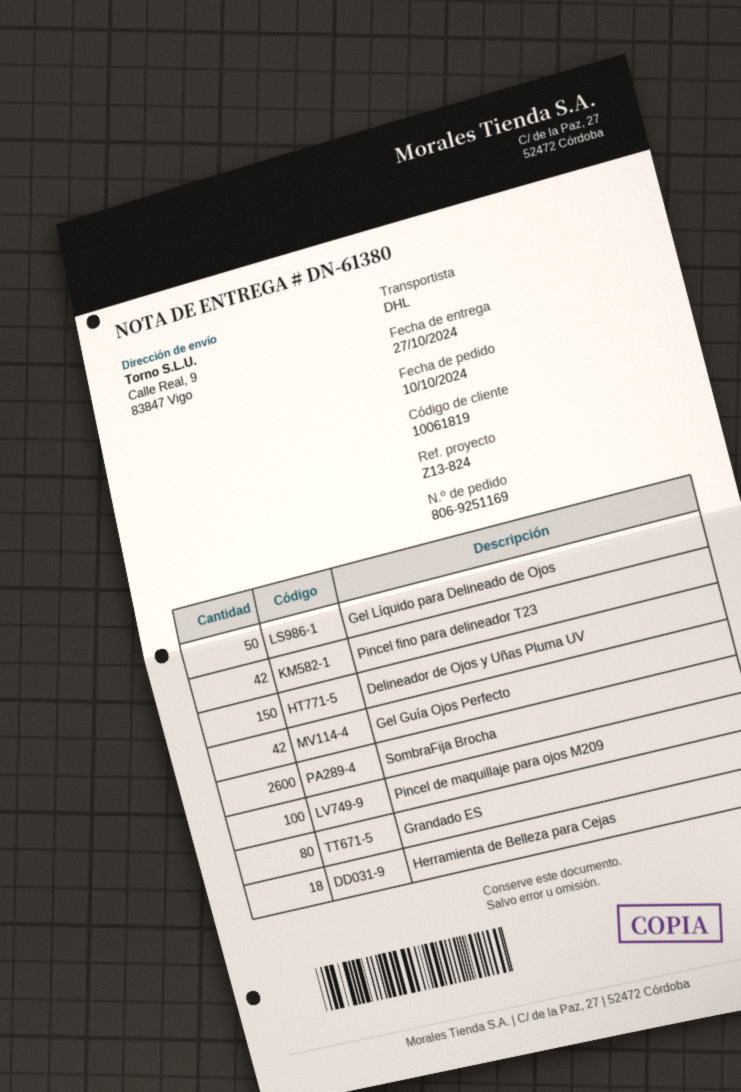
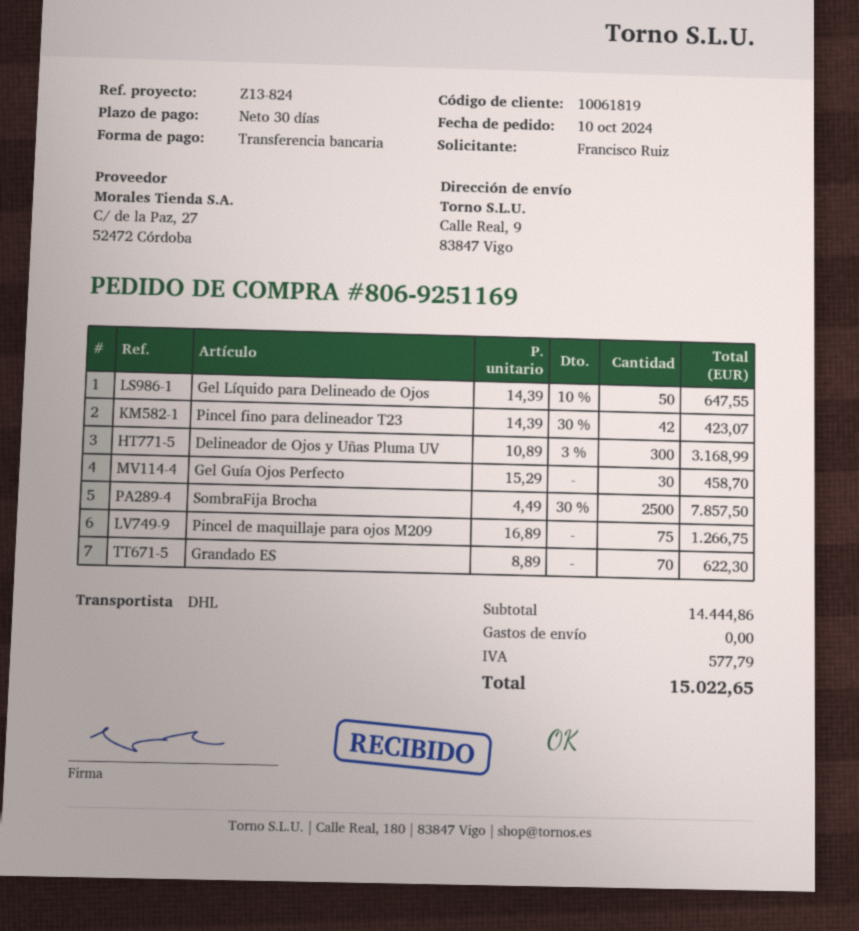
Delineador de Ojos y Uñas Pluma UV: 150 -> 300
Gel Guía Ojos Perfecto: 42 -> 30
SombraFija Brocha: 2600 -> 2500
Pincel de maquillaje para ojos M209: 100 -> 75
Grandado ES: 80 -> 70
Herramienta de Belleza para Cejas: 18 -> none

